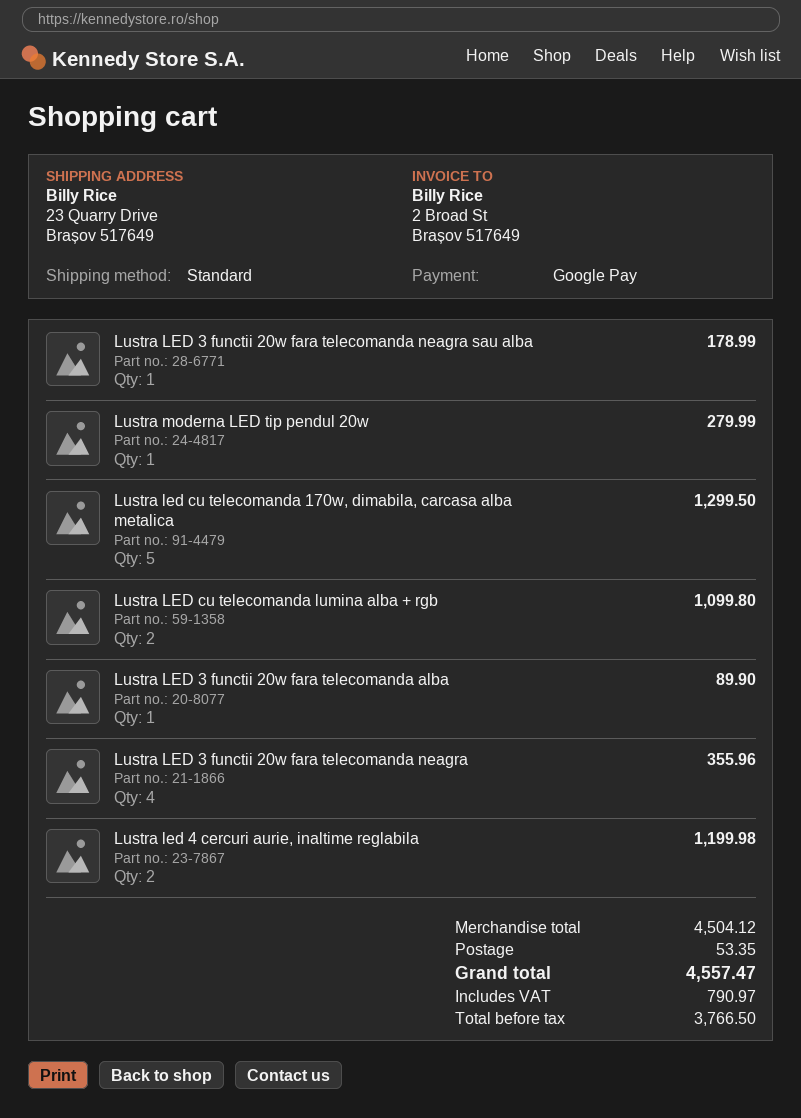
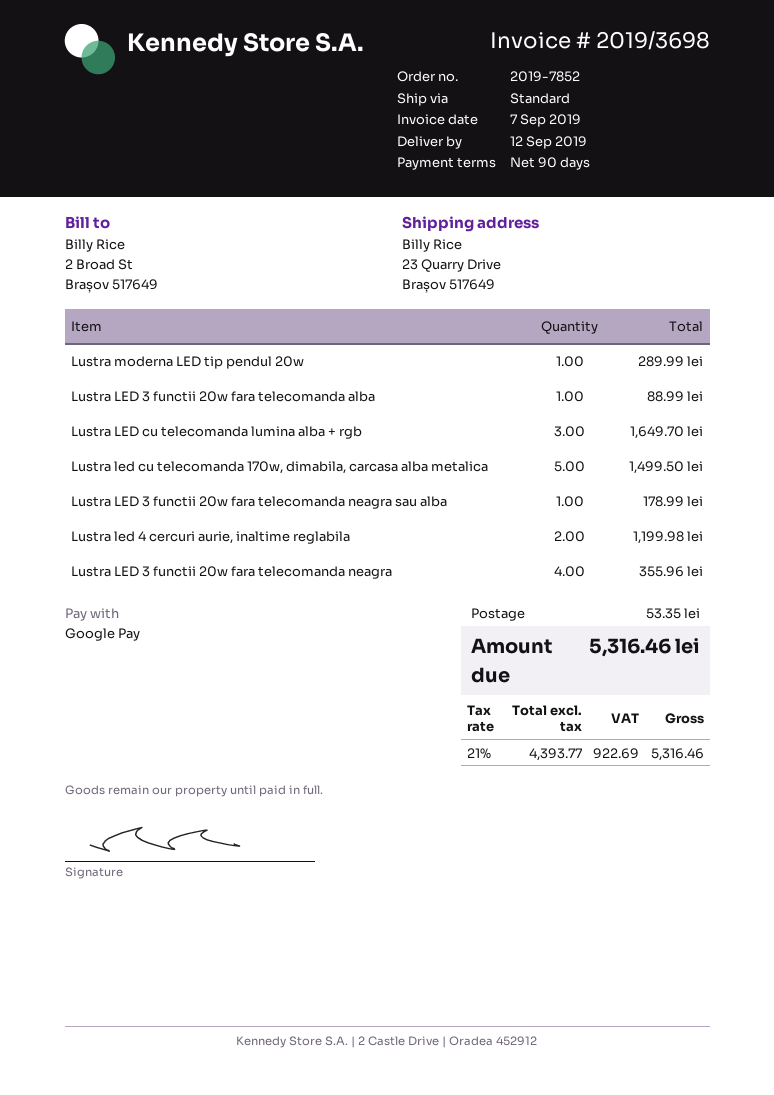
Lustra moderna LED tip pendul 20w: 1 for 279.99 -> 1 for 289.99
Lustra led cu telecomanda 170w, dimabila, carcasa alba metalica: 5 for 1299.50 -> 5 for 1499.50
Lustra LED cu telecomanda lumina alba + rgb: 2 for 1099.80 -> 3 for 1649.70
Lustra LED 3 functii 20w fara telecomanda alba: 1 for 89.90 -> 1 for 88.99
net: 3766.50 -> 4393.77
tax: 790.97 -> 922.69
total: 4557.47 -> 5316.46

